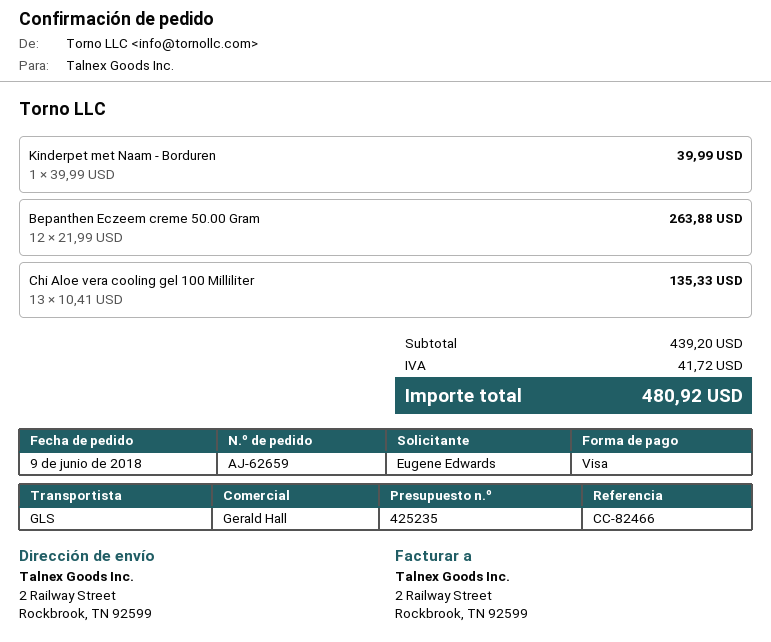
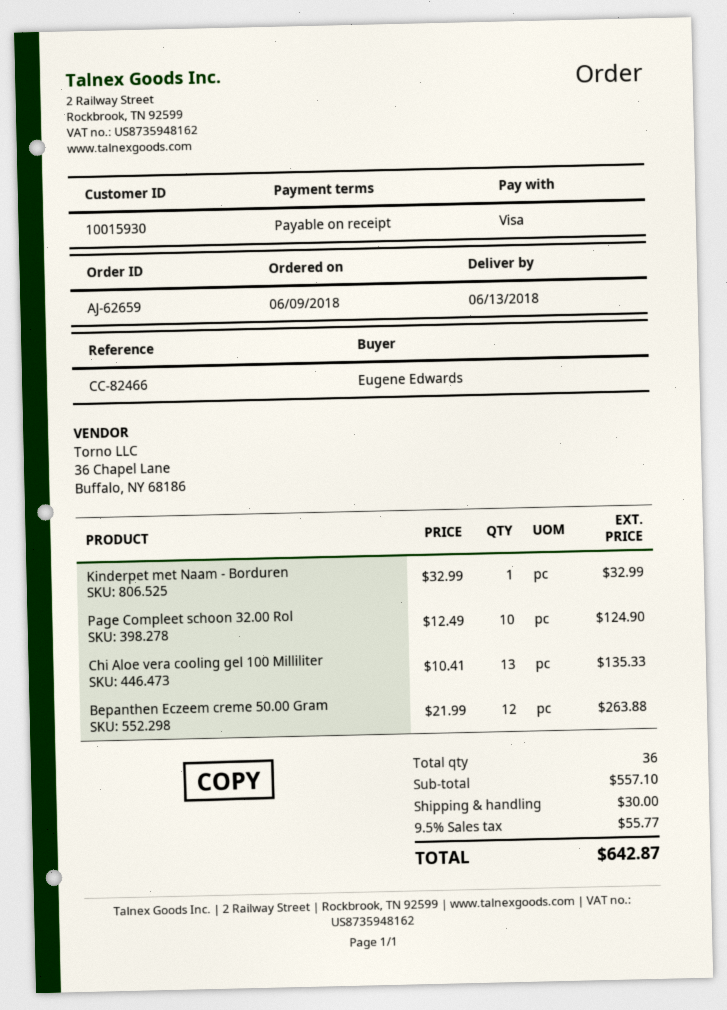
Kinderpet met Naam - Borduren: 1 x 39.99 = 39.99 -> 1 x 32.99 = 32.99
Page Compleet schoon 32.00 Rol: none -> 10 x 12.49 = 124.90
subtotal: 439.20 -> 557.10
shipping: none -> 30.00
tax: 41.72 -> 55.77
total: 480.92 -> 642.87

